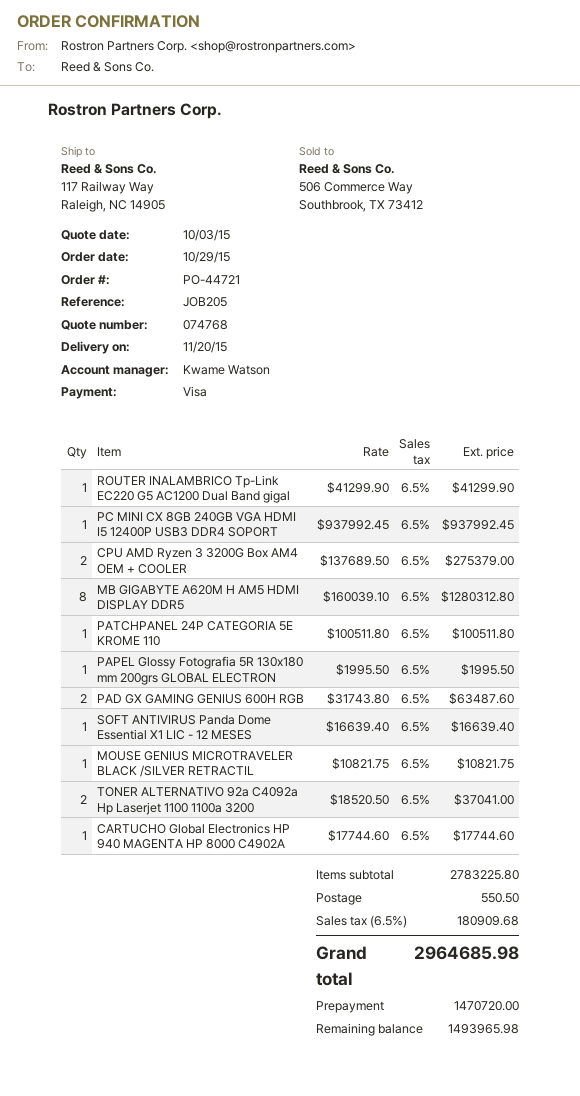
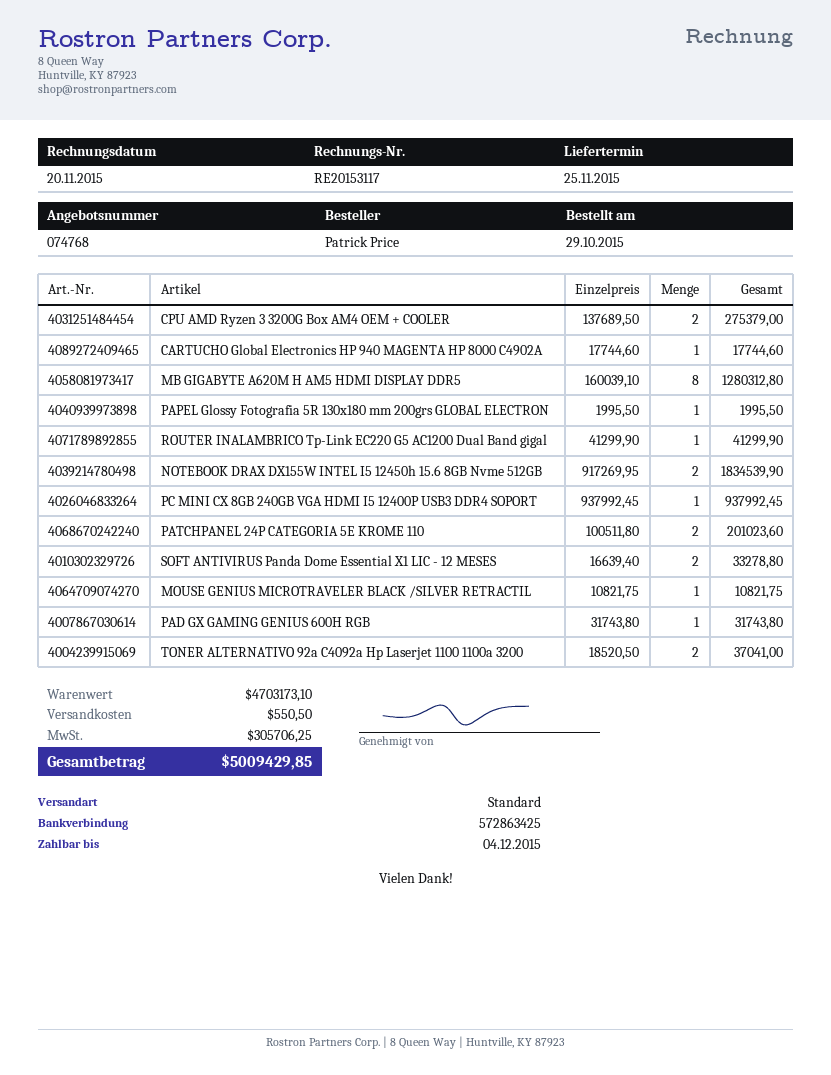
delivery date: 2015-11-20 -> 2015-11-25
PATCHPANEL 24P CATEGORIA 5E KROME 110: 1 x 100511.80 = 100511.80 -> 2 x 100511.80 = 201023.60
PAD GX GAMING GENIUS 600H RGB: 2 x 31743.80 = 63487.60 -> 1 x 31743.80 = 31743.80
SOFT ANTIVIRUS Panda Dome Essential X1 LIC - 12 MESES: 1 x 16639.40 = 16639.40 -> 2 x 16639.40 = 33278.80
NOTEBOOK DRAX DX155W INTEL I5 12450h 15.6 8GB Nvme 512GB: none -> 2 x 917269.95 = 1834539.90
subtotal: 2783225.80 -> 4703173.10
tax: 180909.68 -> 305706.25
total: 2964685.98 -> 5009429.85

